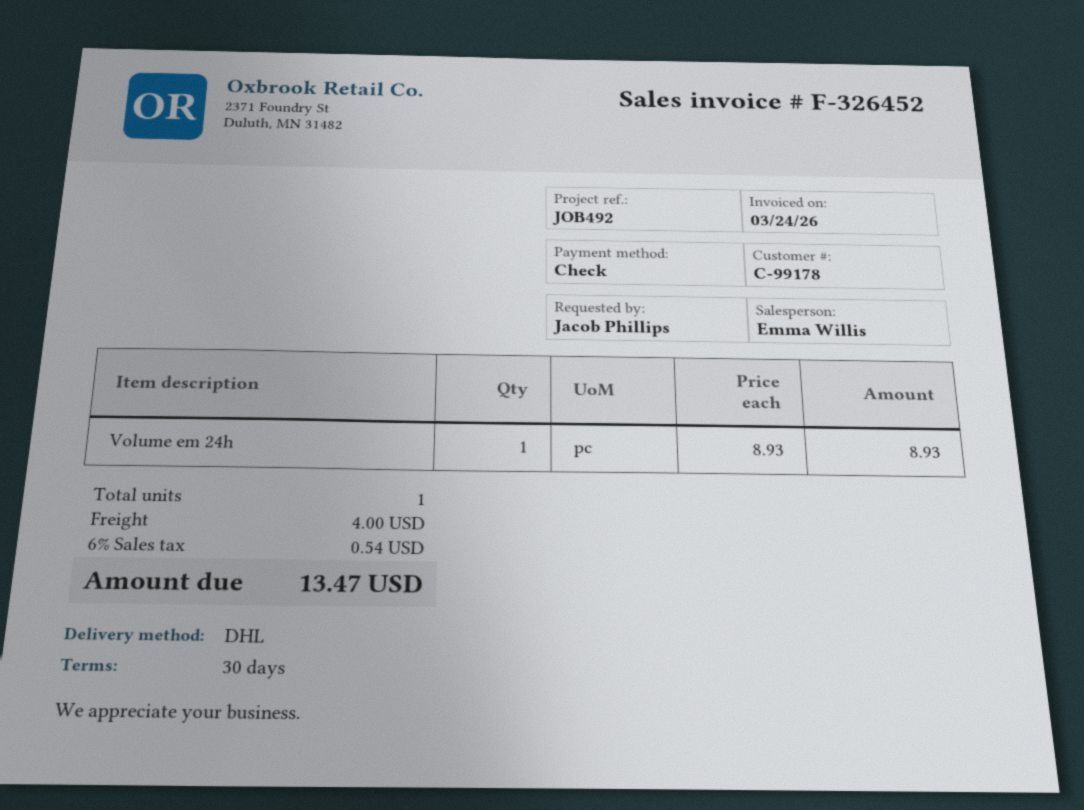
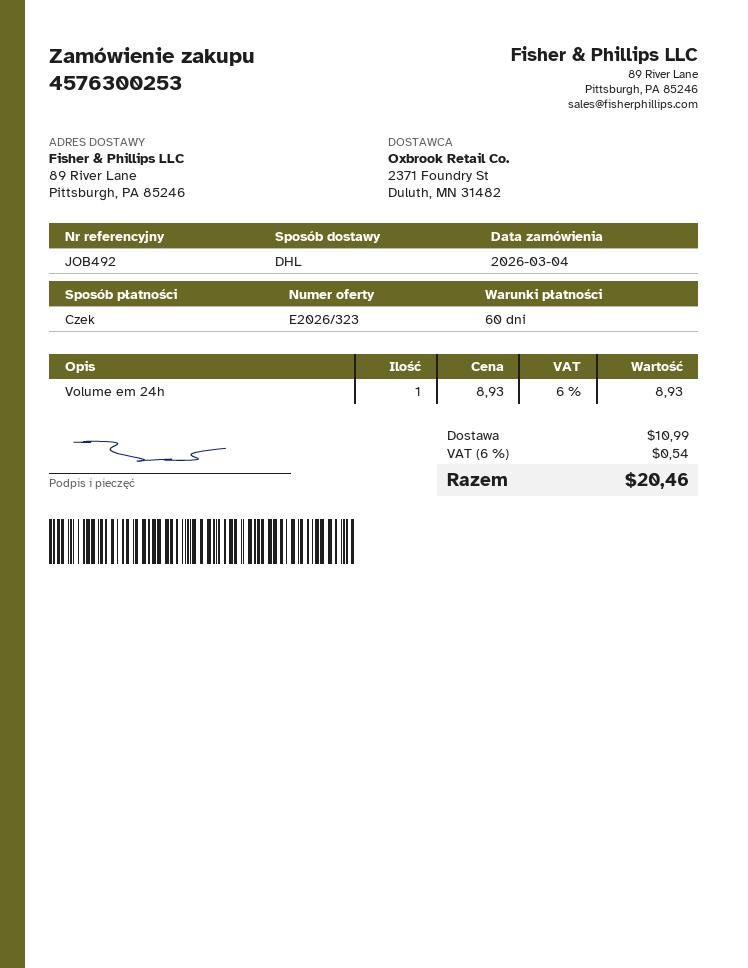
payment terms: 30 days -> 60 days
shipping: 4.00 -> 10.99
total: 13.47 -> 20.46

